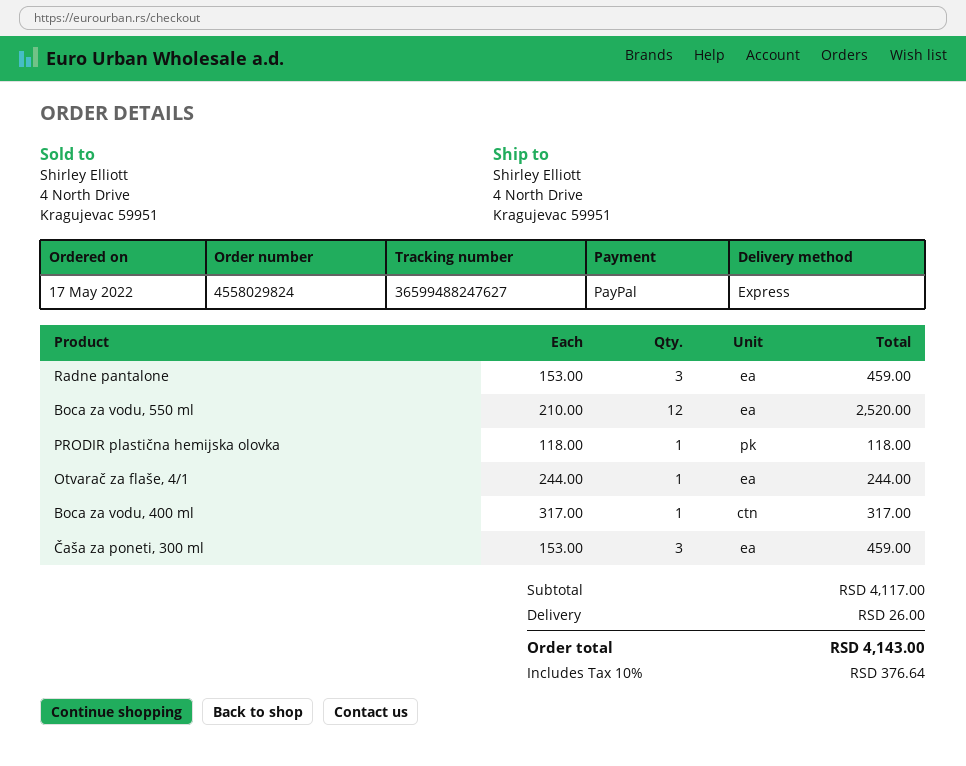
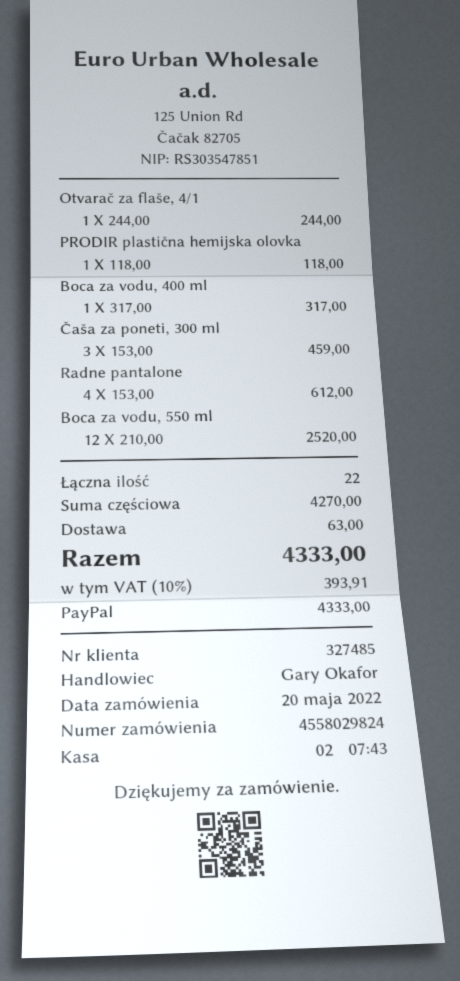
order date: 2022-05-17 -> 2022-05-20
Radne pantalone: 3 x 153.00 = 459.00 -> 4 x 153.00 = 612.00
subtotal: 4117.00 -> 4270.00
shipping: 26.00 -> 63.00
tax: 10% = 376.64 -> 10% = 393.91
total: 4143.00 -> 4333.00

